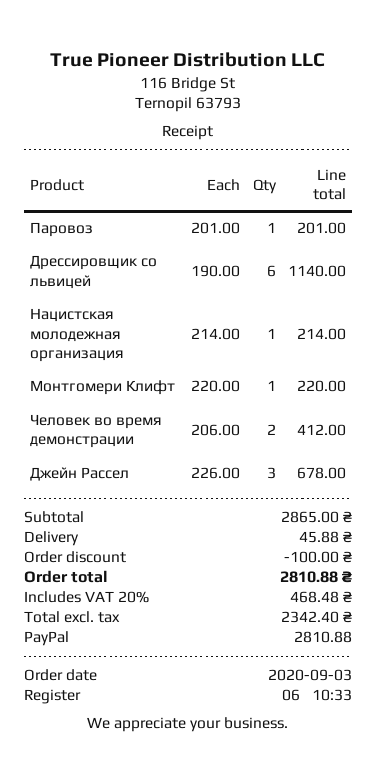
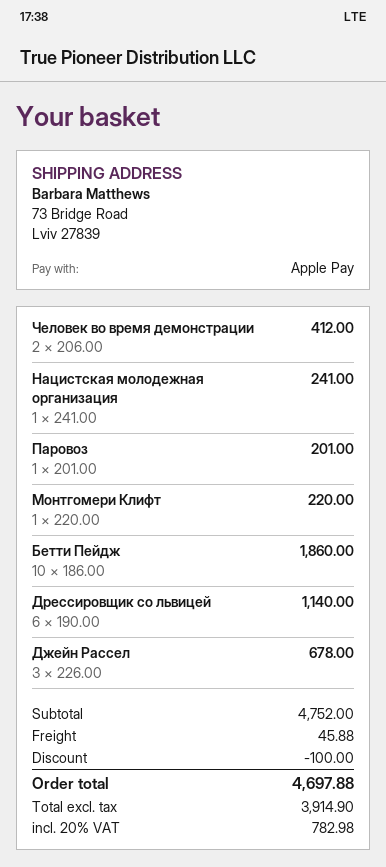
payment method: PayPal -> Apple Pay
Нацистская молодежная организация: 1 x 214.00 = 214.00 -> 1 x 241.00 = 241.00
Бетти Пейдж: none -> 10 x 186.00 = 1860.00
subtotal: 2865.00 -> 4752.00
net: 2342.40 -> 3914.90
tax: 20% = 468.48 -> 20% = 782.98
total: 2810.88 -> 4697.88

